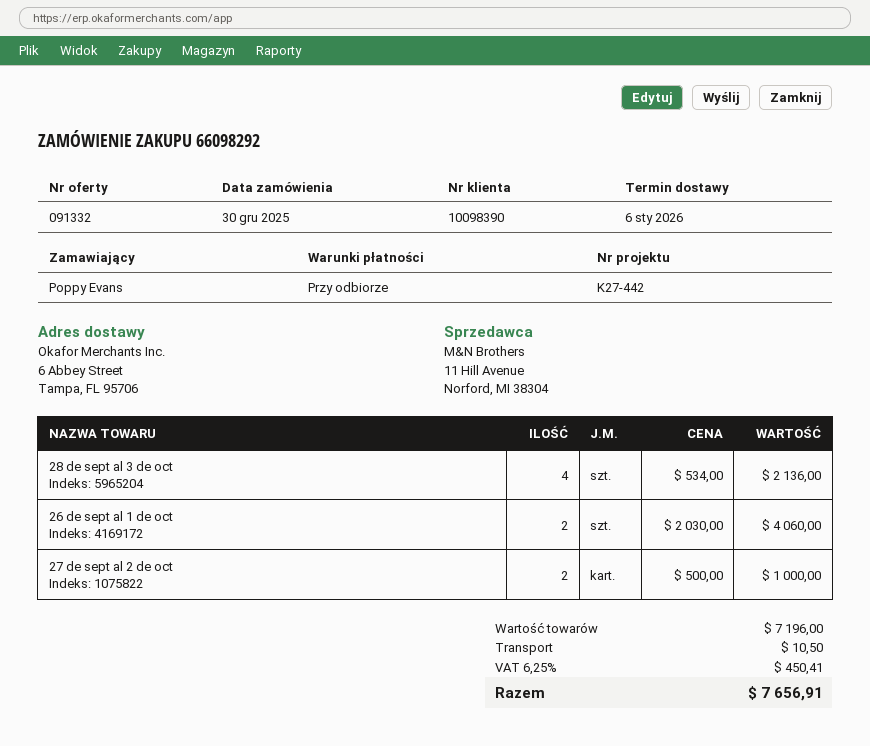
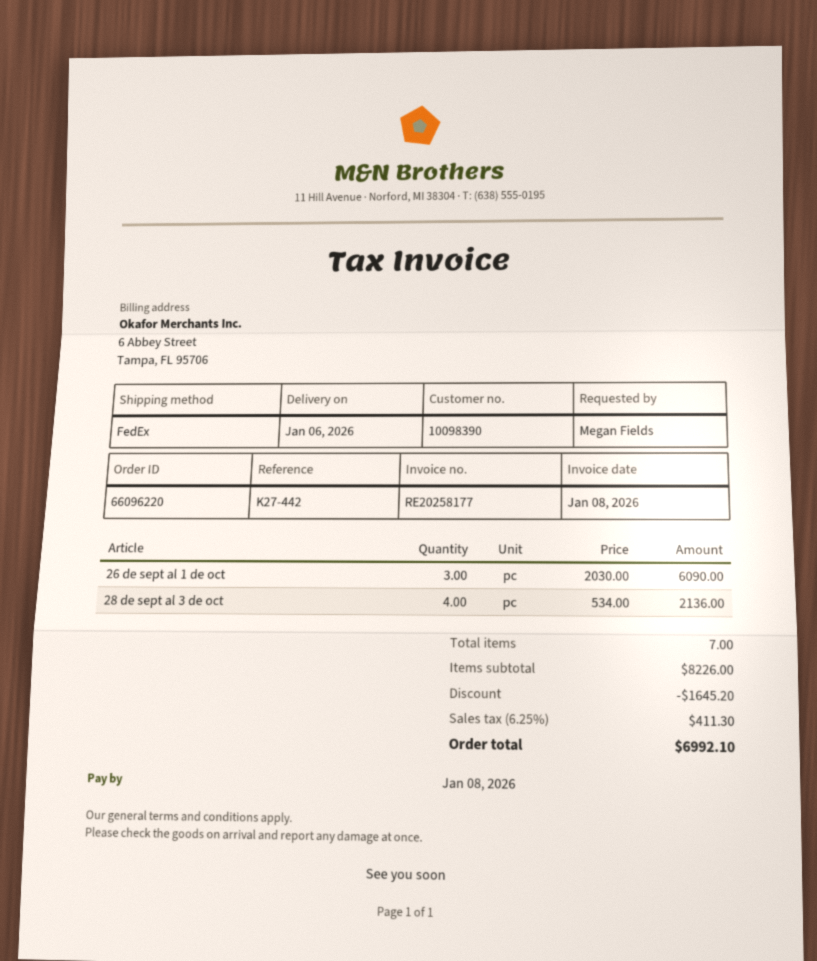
order number: 66098292 -> 66096220
ordered by: Poppy Evans -> Megan Fields
26 de sept al 1 de oct: 2 x 2030.00 = 4060.00 -> 3 x 2030.00 = 6090.00
27 de sept al 2 de oct: 2 x 500.00 = 1000.00 -> none
subtotal: 7196.00 -> 8226.00
discount: none -> 1645.20
shipping: 10.50 -> none
tax: 6.25% = 450.41 -> 6.25% = 411.30
total: 7656.91 -> 6992.10

